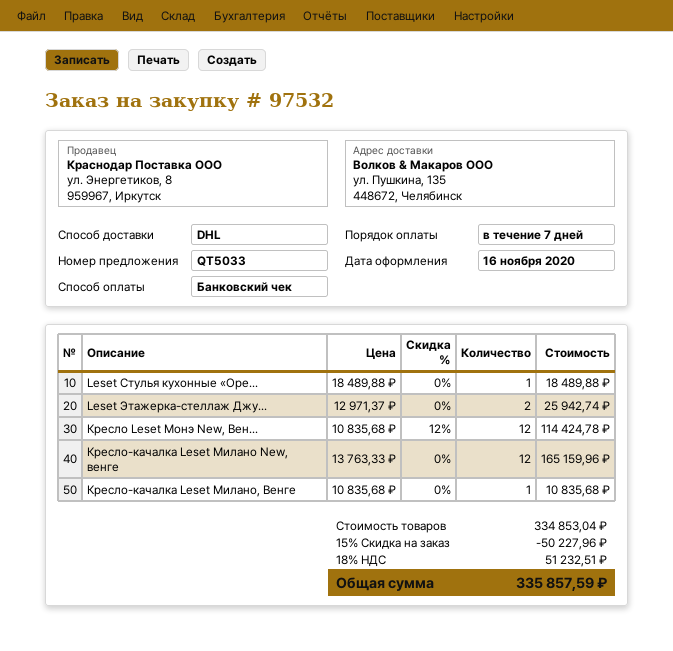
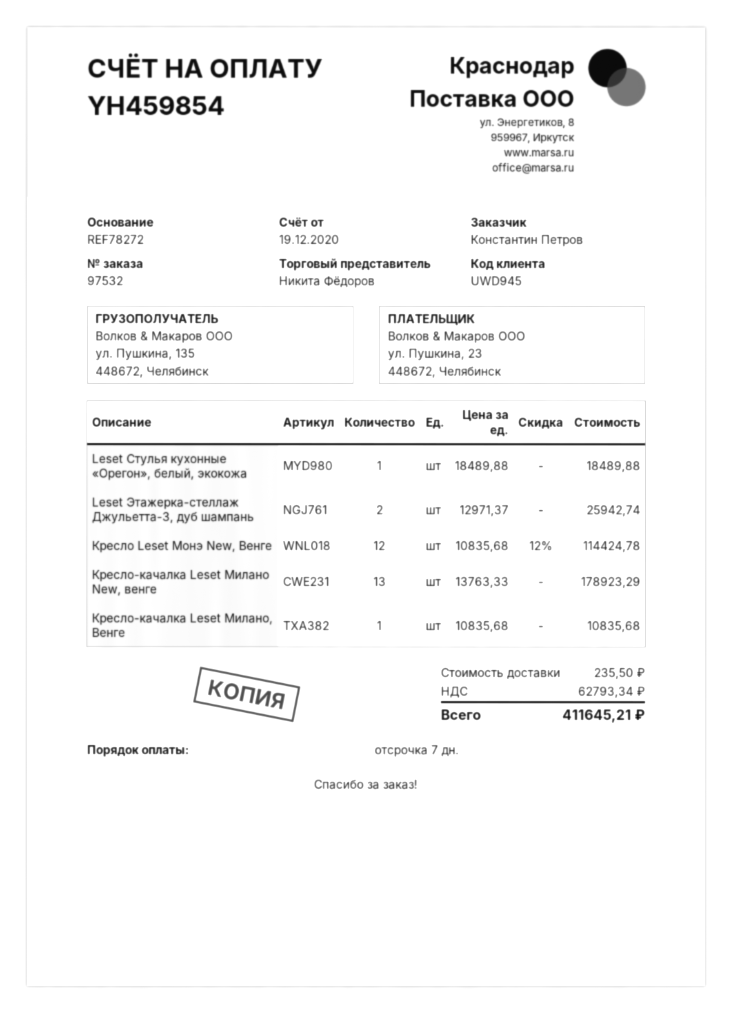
Кресло-качалка Leset Милано New, венге: 12 x 13763.33 = 165159.96 -> 13 x 13763.33 = 178923.29
discount: 15% = 50227.96 -> none
shipping: none -> 235.50
tax: 51232.51 -> 62793.34
total: 335857.59 -> 411645.21

